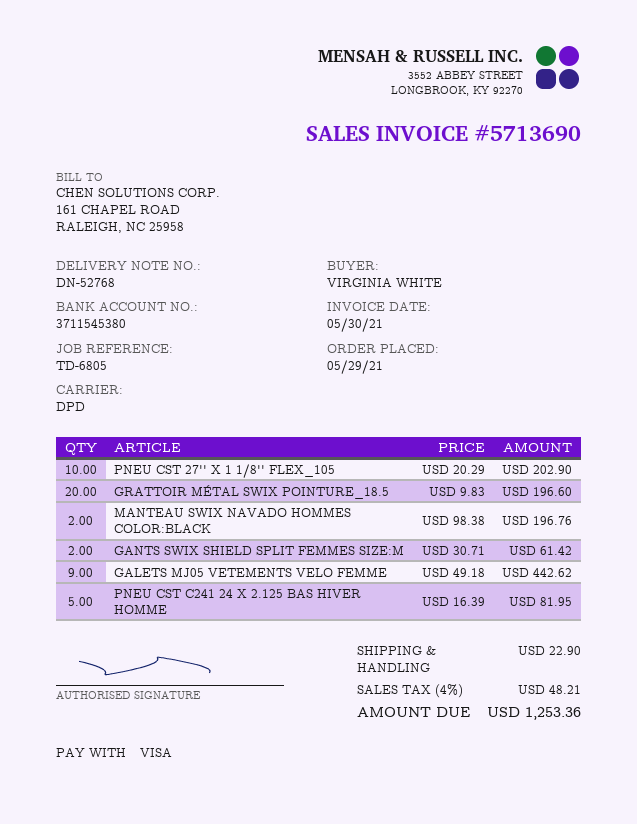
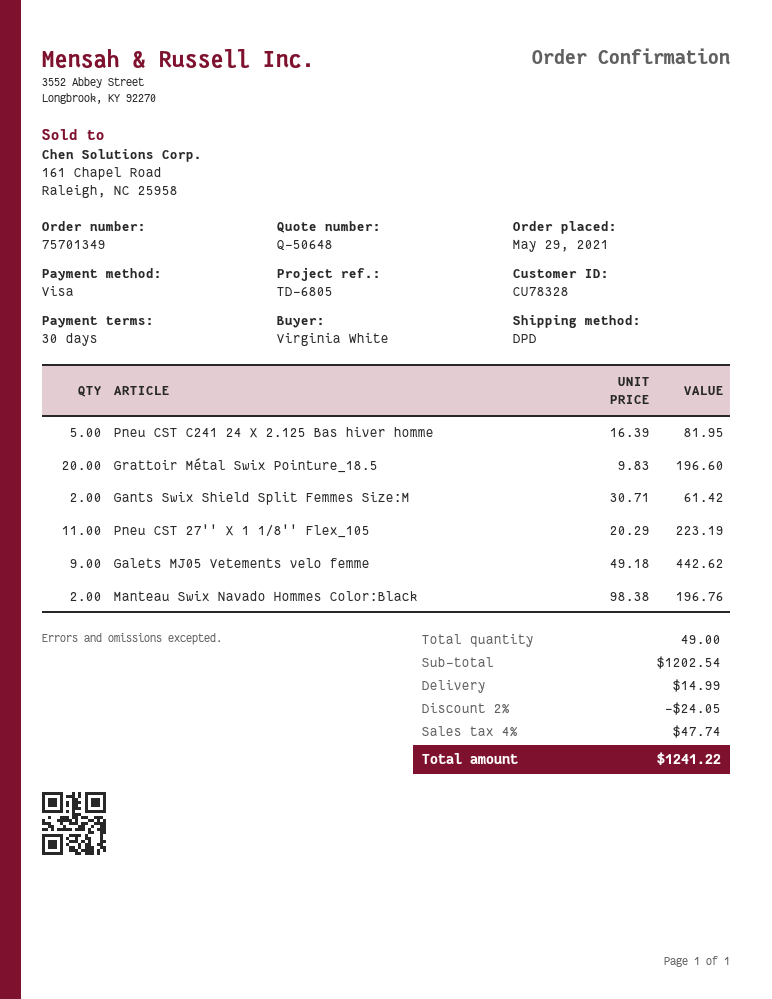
PNEU CST 27'' X 1 1/8'' FLEX_105: 10 x 20.29 = 202.90 -> 11 x 20.29 = 223.19
discount: none -> 2% = 24.05
shipping: 22.90 -> 14.99
tax: 4% = 48.21 -> 4% = 47.74
total: 1253.36 -> 1241.22

